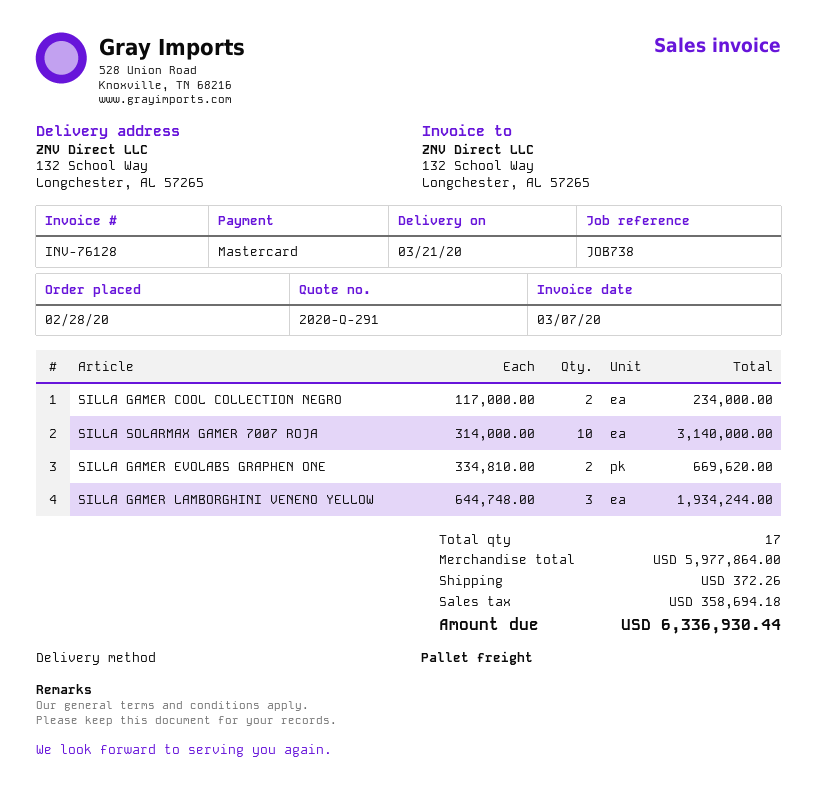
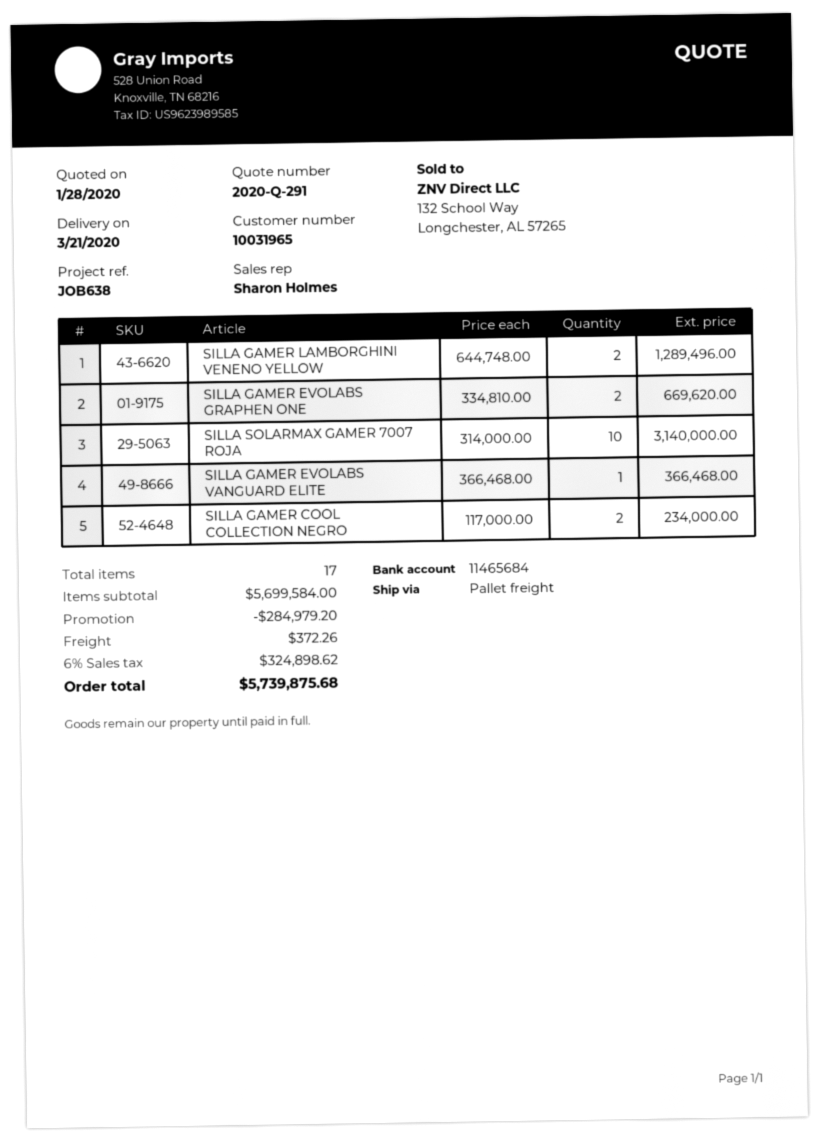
reference: JOB738 -> JOB638
SILLA GAMER LAMBORGHINI VENENO YELLOW: 3 x 644748.00 = 1934244.00 -> 2 x 644748.00 = 1289496.00
SILLA GAMER EVOLABS VANGUARD ELITE: none -> 1 x 366468.00 = 366468.00
subtotal: 5977864.00 -> 5699584.00
discount: none -> 284979.20
tax: 358694.18 -> 324898.62
total: 6336930.44 -> 5739875.68

